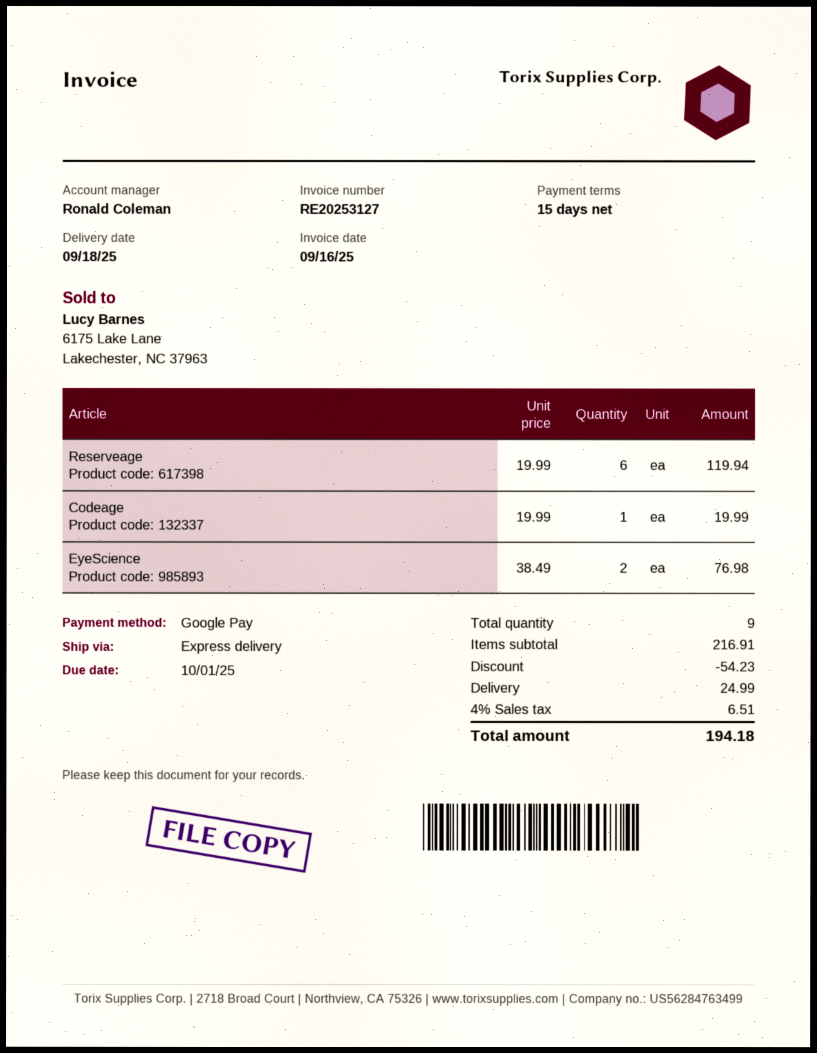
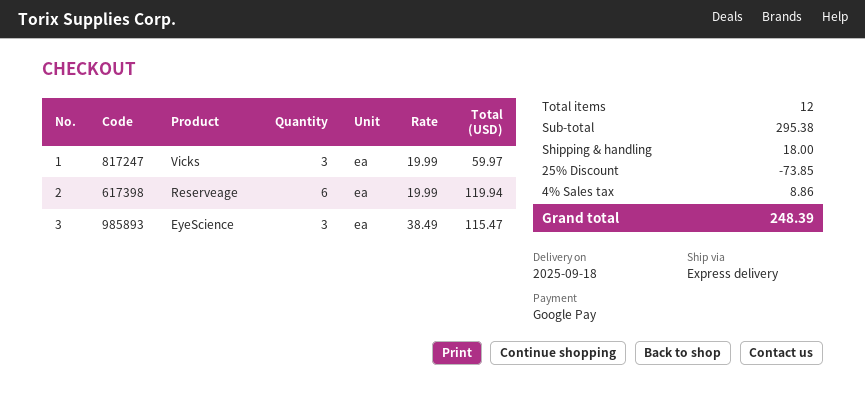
Codeage: 1 x 19.99 = 19.99 -> none
EyeScience: 2 x 38.49 = 76.98 -> 3 x 38.49 = 115.47
Vicks: none -> 3 x 19.99 = 59.97
total quantity: 9 -> 12
subtotal: 216.91 -> 295.38
discount: 54.23 -> 73.85
shipping: 24.99 -> 18.00
tax: 4% = 6.51 -> 4% = 8.86
total: 194.18 -> 248.39

